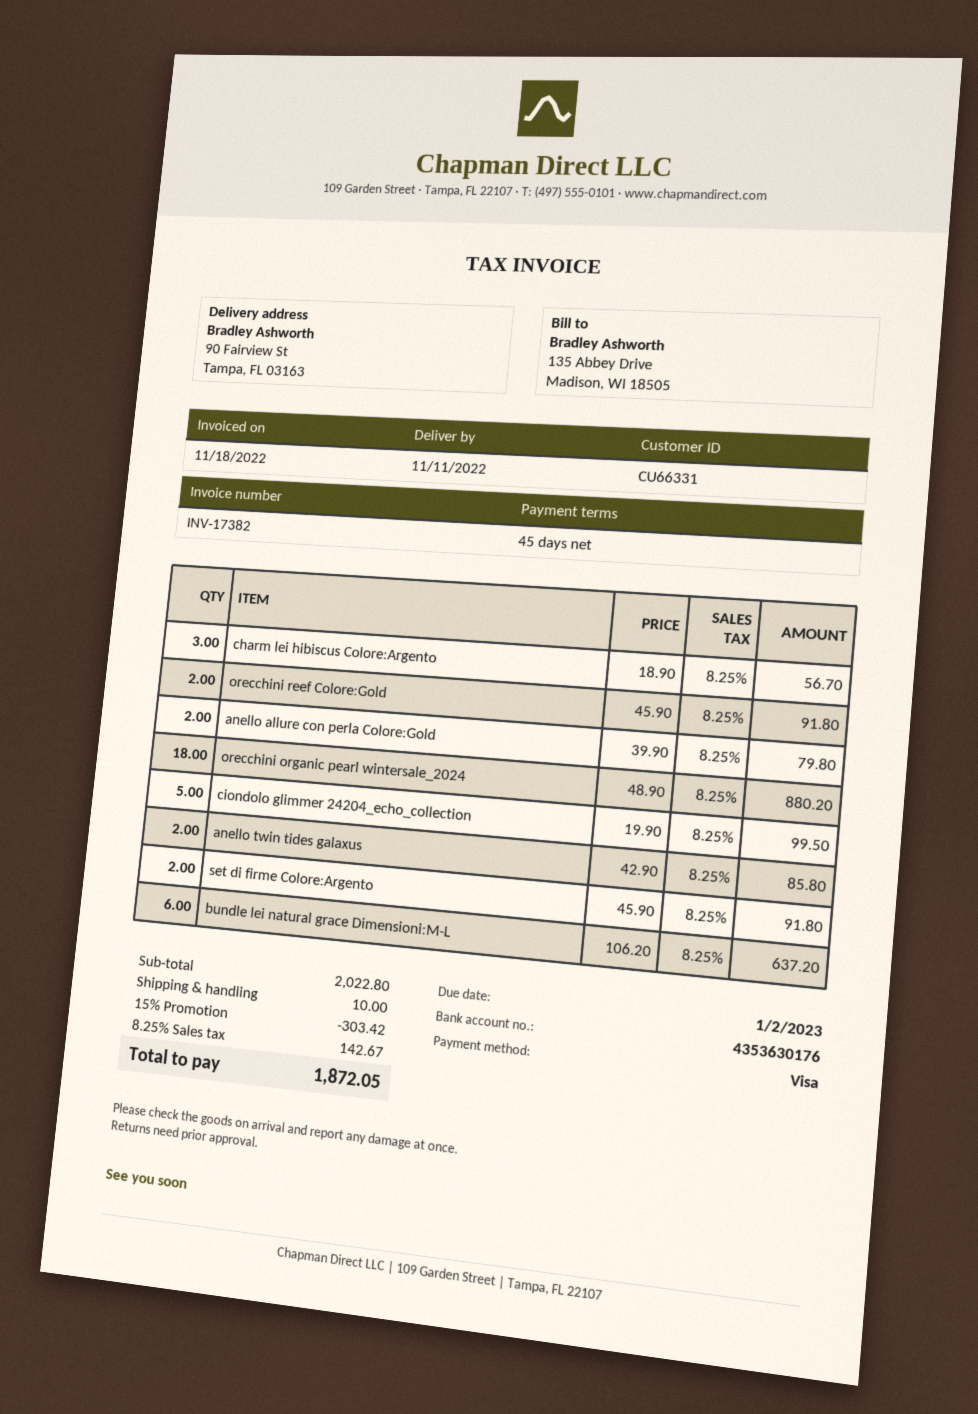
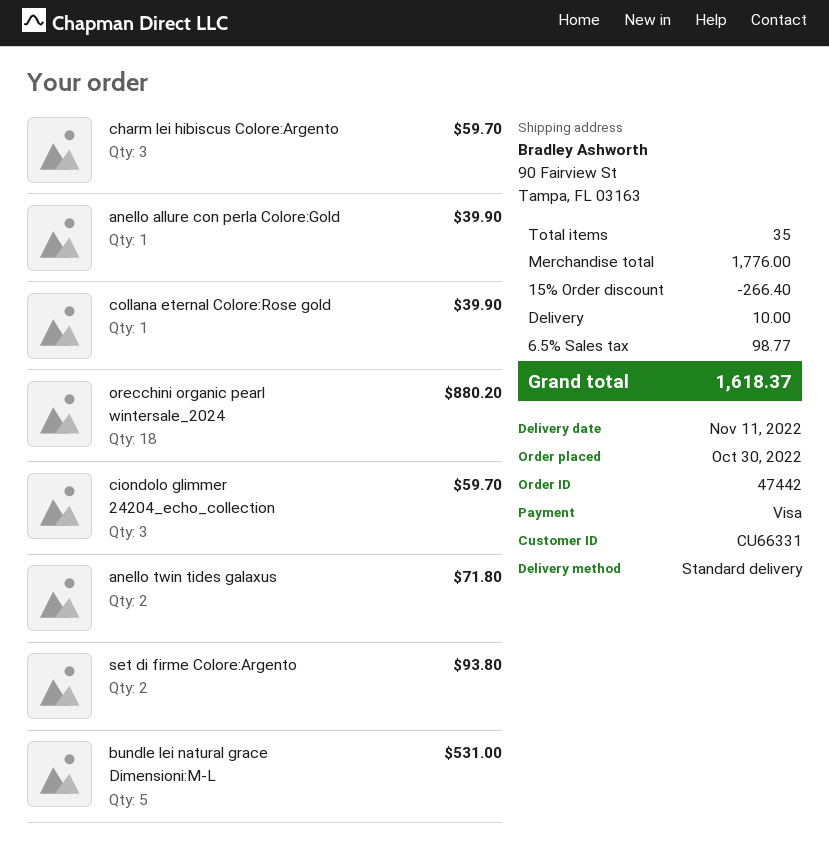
charm lei hibiscus Colore:Argento: 3 for 56.70 -> 3 for 59.70
orecchini reef Colore:Gold: 2 for 91.80 -> none
anello allure con perla Colore:Gold: 2 for 79.80 -> 1 for 39.90
ciondolo glimmer 24204_echo_collection: 5 for 99.50 -> 3 for 59.70
anello twin tides galaxus: 2 for 85.80 -> 2 for 71.80
set di firme Colore:Argento: 2 for 91.80 -> 2 for 93.80
bundle lei natural grace Dimensioni:M-L: 6 for 637.20 -> 5 for 531.00
collana eternal Colore:Rose gold: none -> 1 for 39.90
subtotal: 2022.80 -> 1776.00
discount: 15% = 303.42 -> 15% = 266.40
tax: 8.25% = 142.67 -> 6.5% = 98.77
total: 1872.05 -> 1618.37

